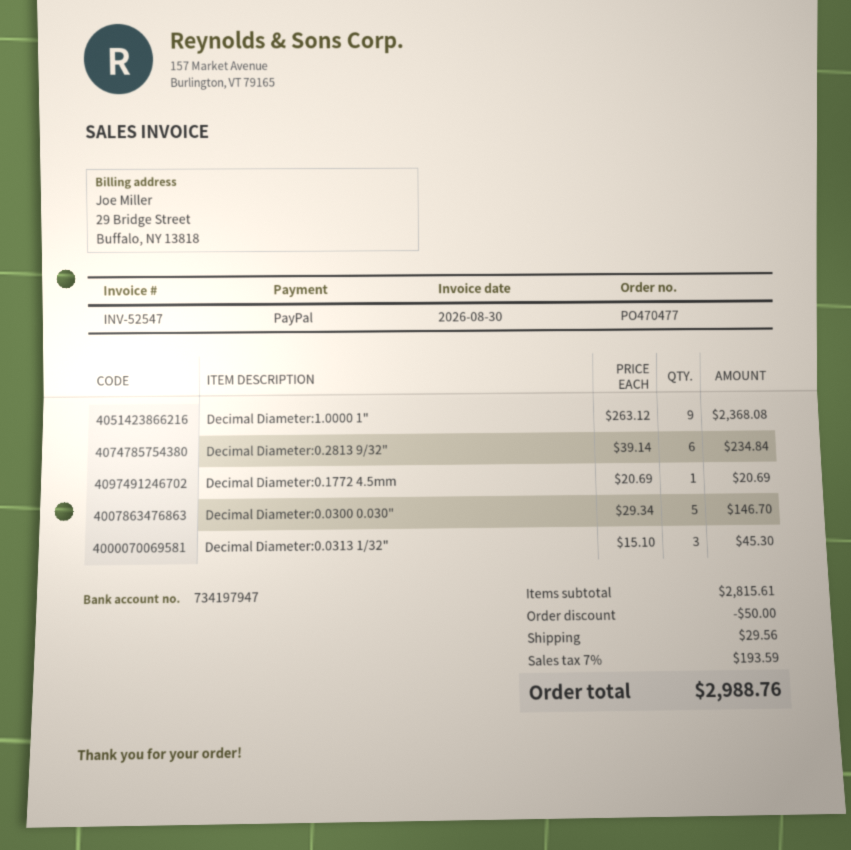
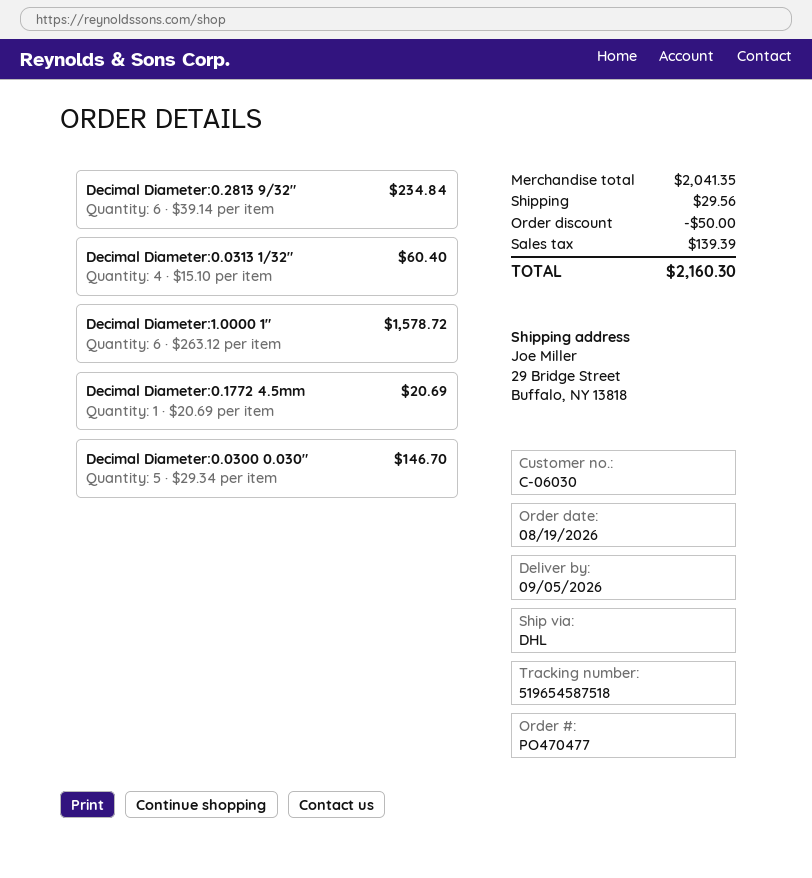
Decimal Diameter:1.0000 1": 9 x 263.12 = 2368.08 -> 6 x 263.12 = 1578.72
Decimal Diameter:0.0313 1/32": 3 x 15.10 = 45.30 -> 4 x 15.10 = 60.40
subtotal: 2815.61 -> 2041.35
tax: 193.59 -> 139.39
total: 2988.76 -> 2160.30

